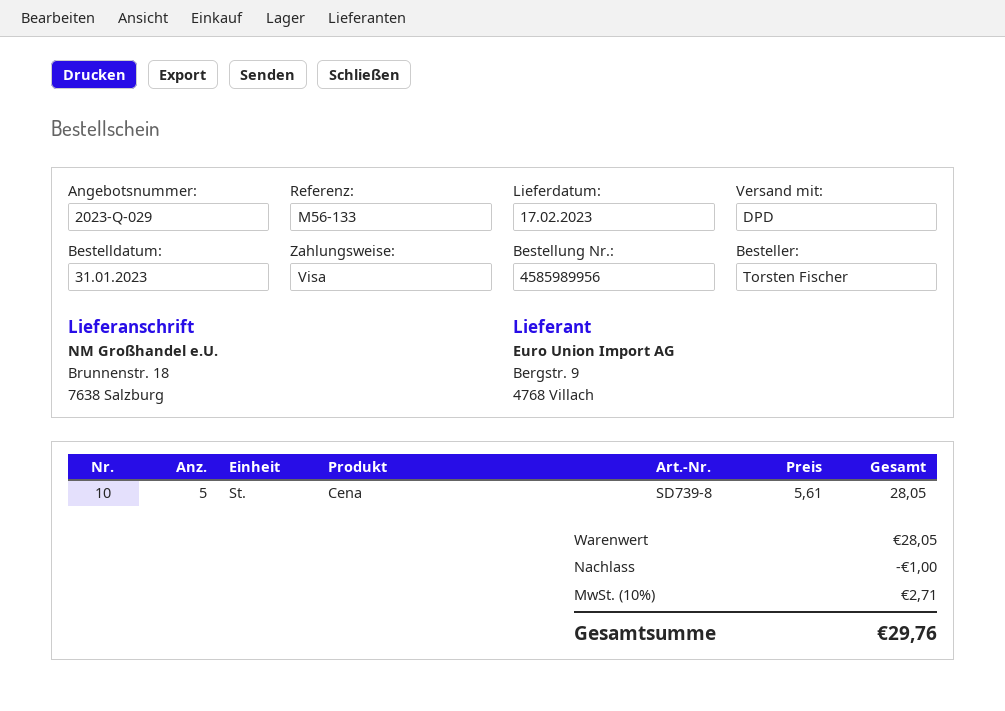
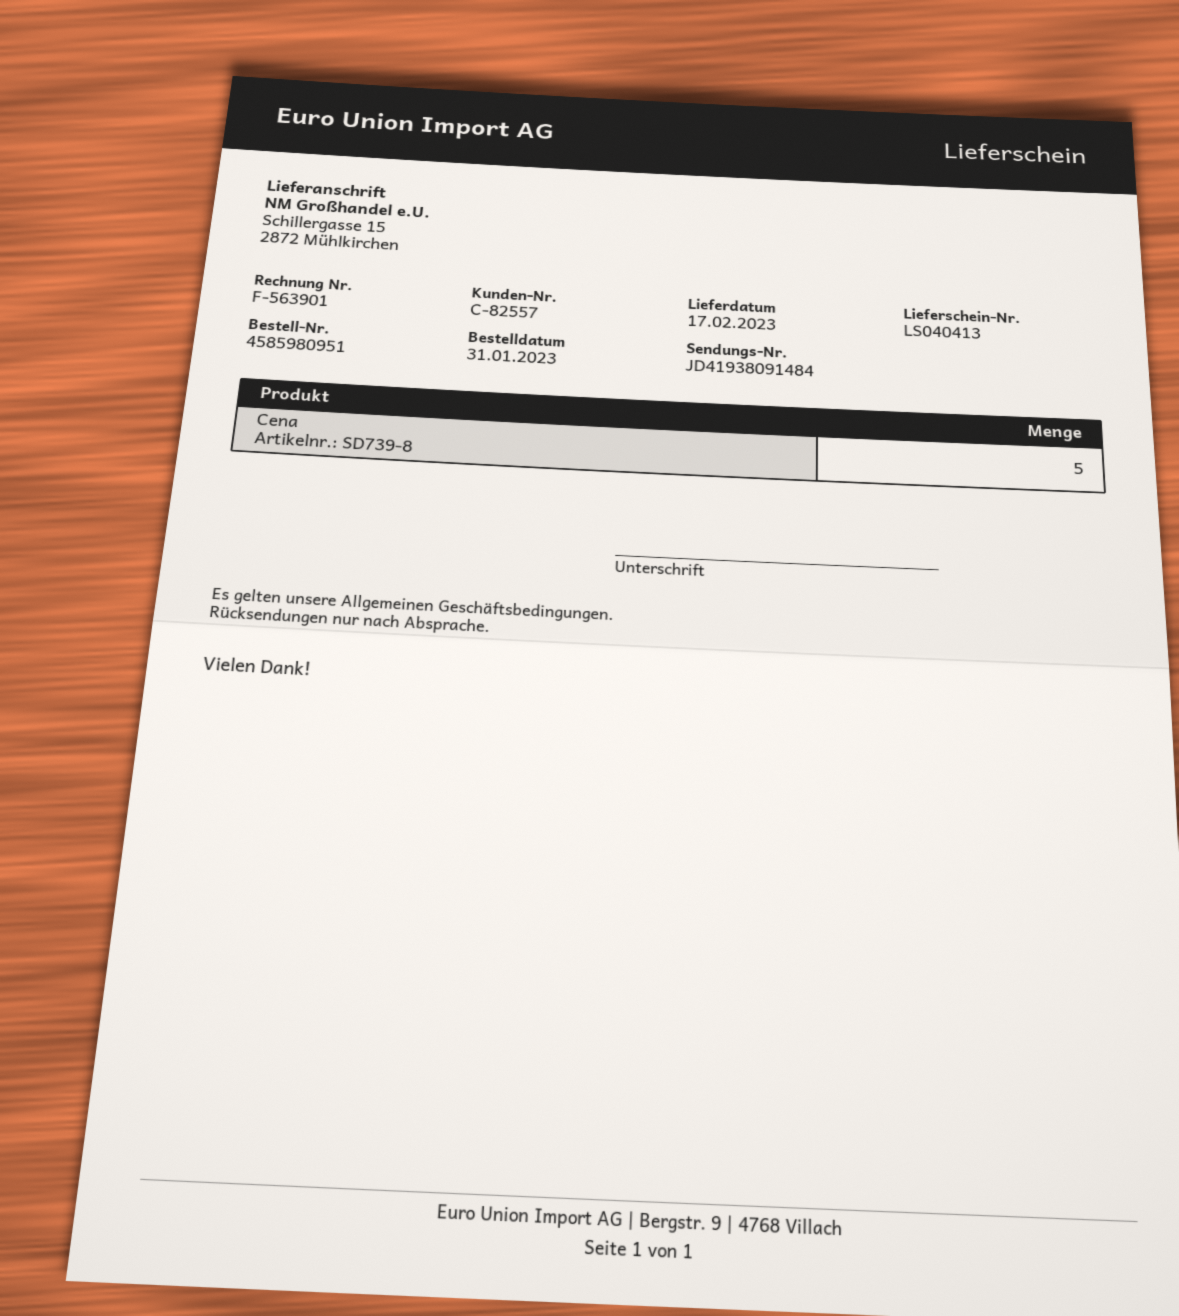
order number: 4585989956 -> 4585980951
ship to: Brunnenstr. 18, 7638 Salzburg -> Schillergasse 15, 2872 Mühlkirchen

